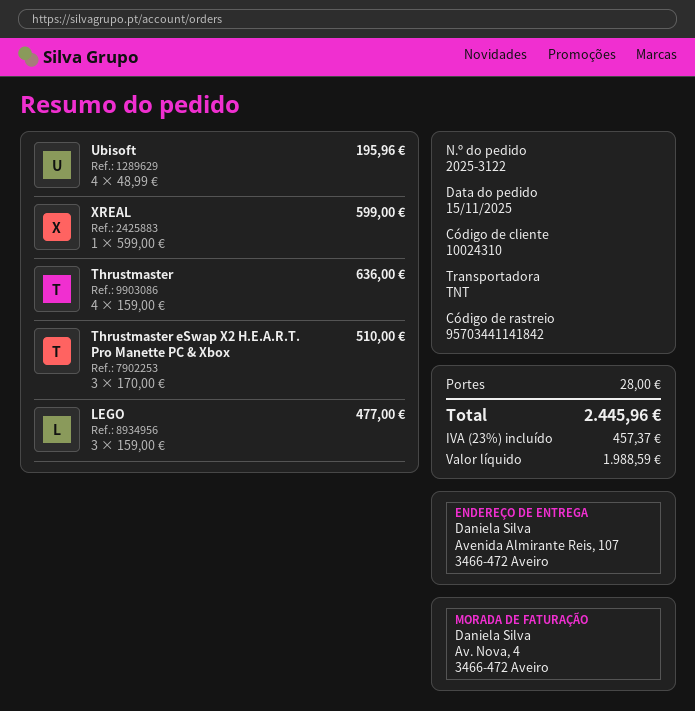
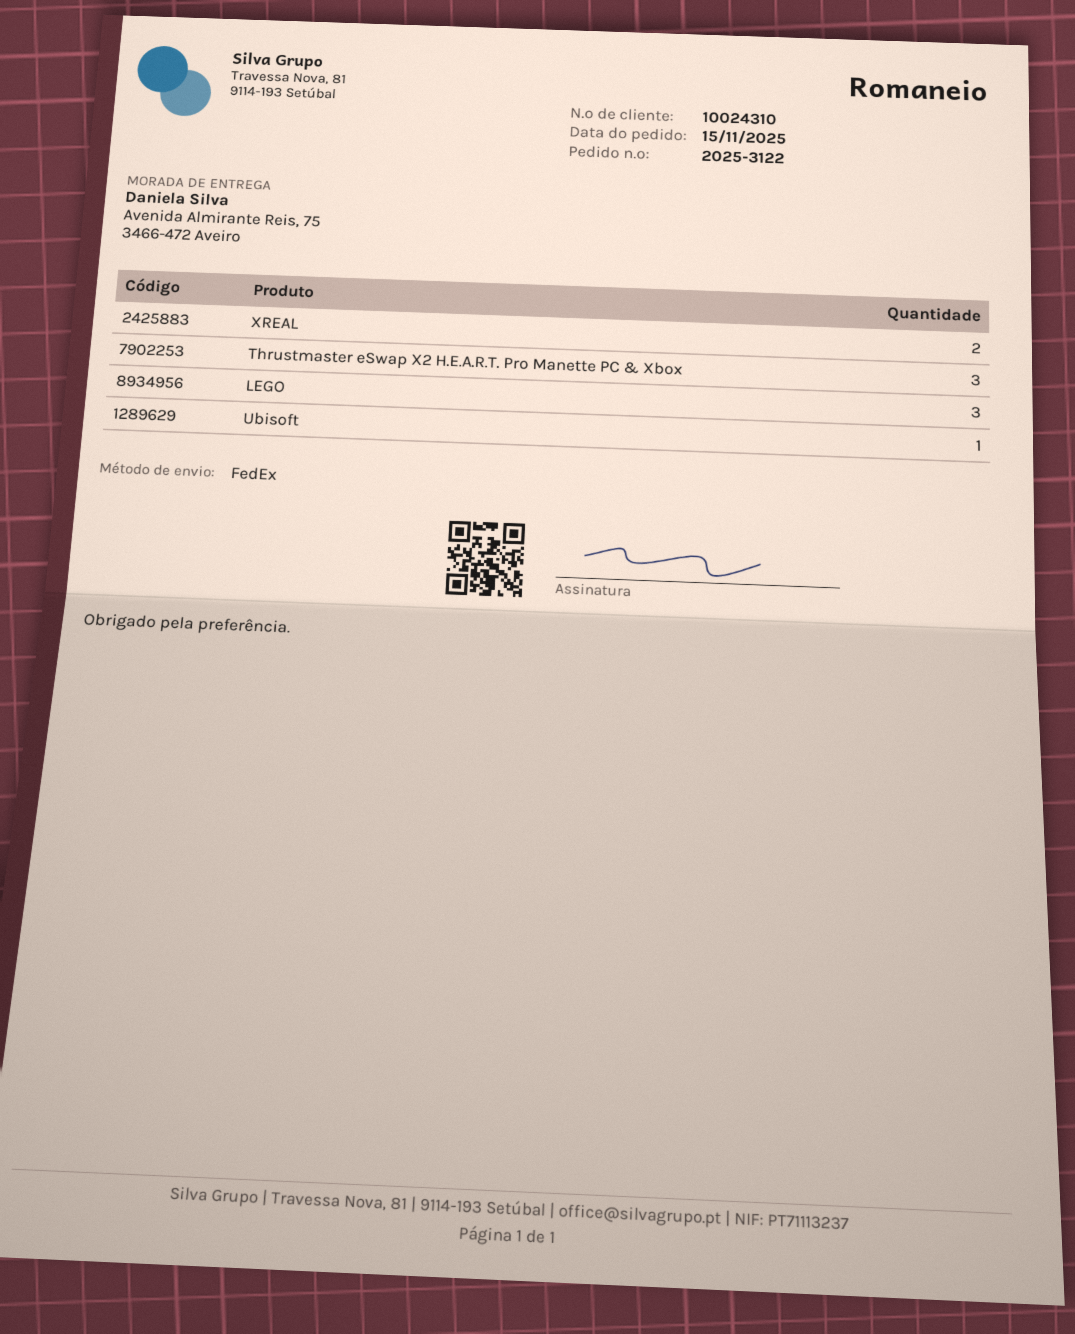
shipping method: TNT -> FedEx
ship to: Avenida Almirante Reis, 107, 3466-472 Aveiro -> Avenida Almirante Reis, 75, 3466-472 Aveiro
Ubisoft: 4 -> 1
XREAL: 1 -> 2
Thrustmaster: 4 -> none

